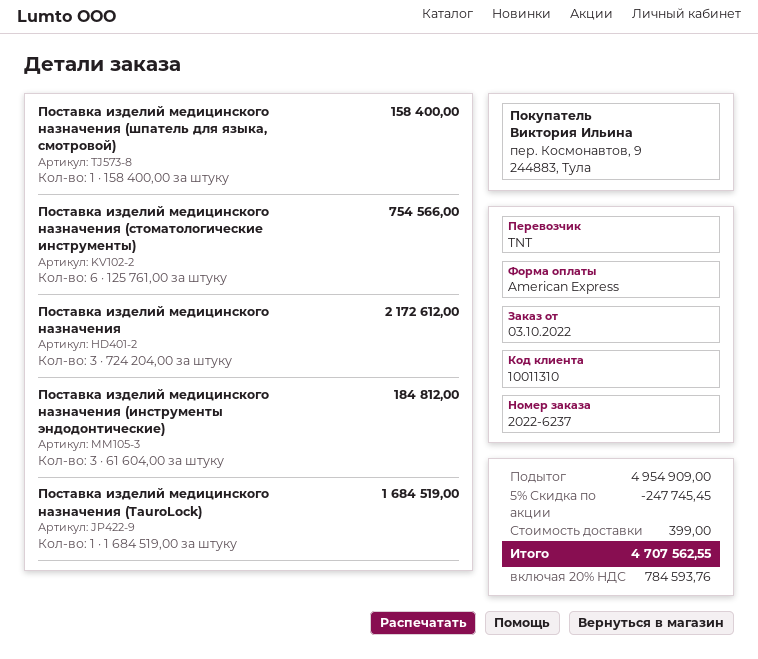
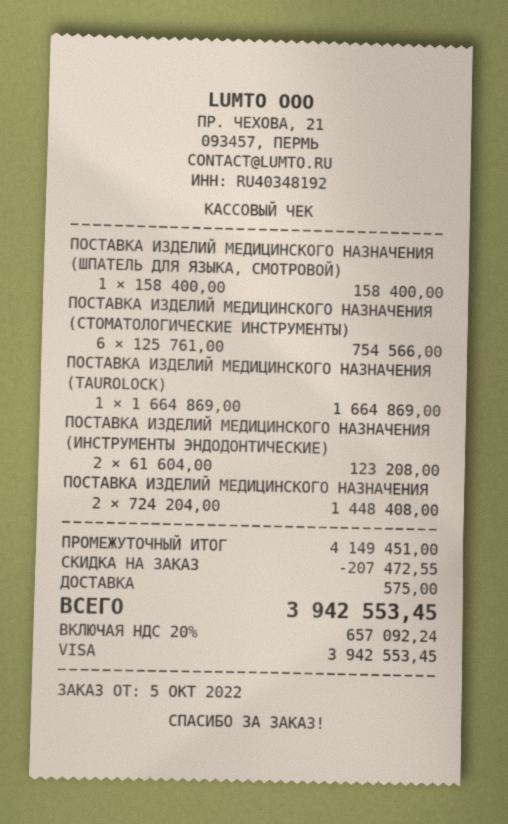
order date: 2022-10-03 -> 2022-10-05
payment method: American Express -> Visa
Поставка изделий медицинского назначения: 3 x 724204.00 = 2172612.00 -> 2 x 724204.00 = 1448408.00
Поставка изделий медицинского назначения (инструменты эндодонтические): 3 x 61604.00 = 184812.00 -> 2 x 61604.00 = 123208.00
Поставка изделий медицинского назначения (TauroLock): 1 x 1684519.00 = 1684519.00 -> 1 x 1664869.00 = 1664869.00
subtotal: 4954909.00 -> 4149451.00
discount: 247745.45 -> 207472.55
shipping: 399.00 -> 575.00
tax: 20% = 784593.76 -> 20% = 657092.24
total: 4707562.55 -> 3942553.45

